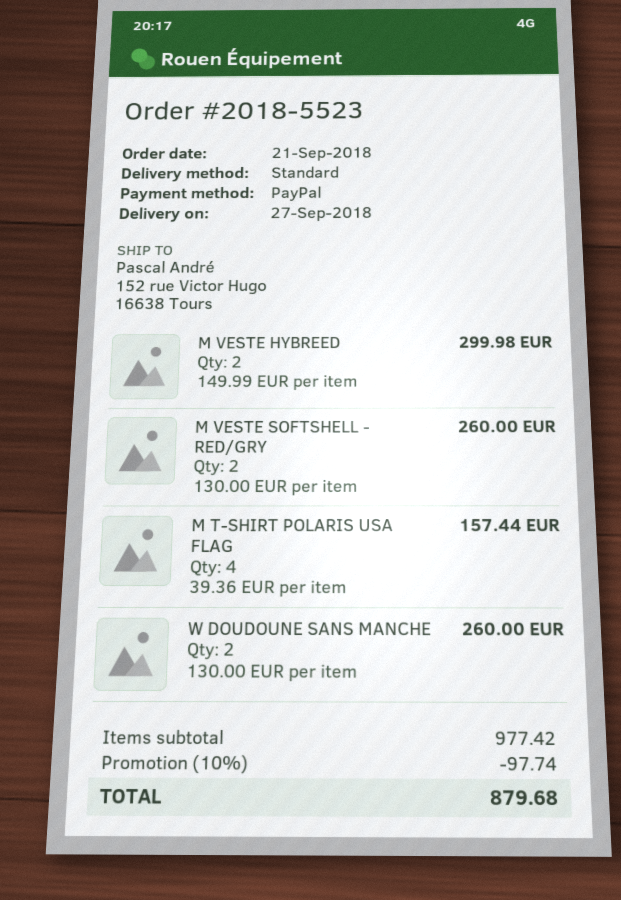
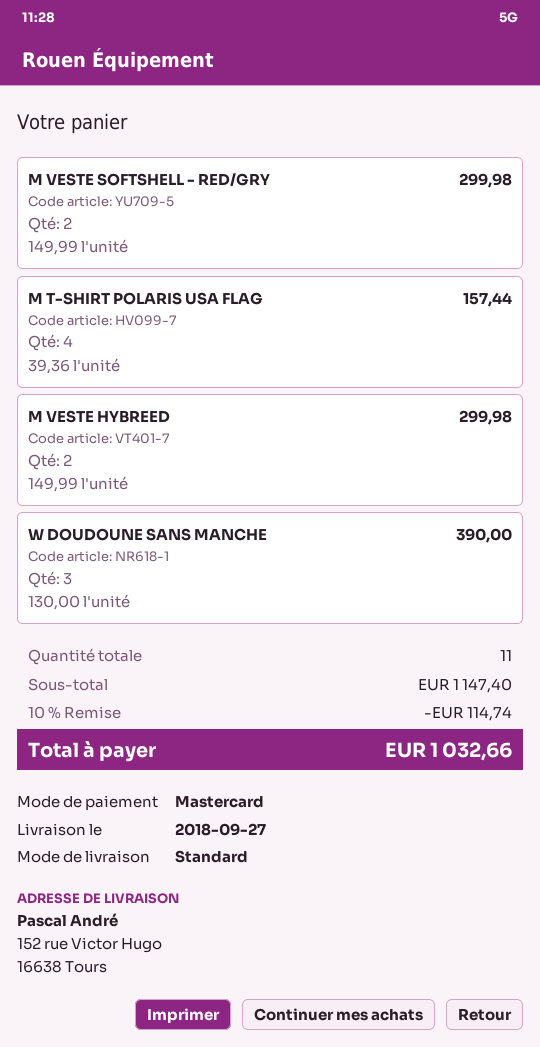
payment method: PayPal -> Mastercard
M VESTE SOFTSHELL - RED/GRY: 2 x 130.00 = 260.00 -> 2 x 149.99 = 299.98
W DOUDOUNE SANS MANCHE: 2 x 130.00 = 260.00 -> 3 x 130.00 = 390.00
subtotal: 977.42 -> 1147.40
discount: 10% = 97.74 -> 10% = 114.74
total: 879.68 -> 1032.66

